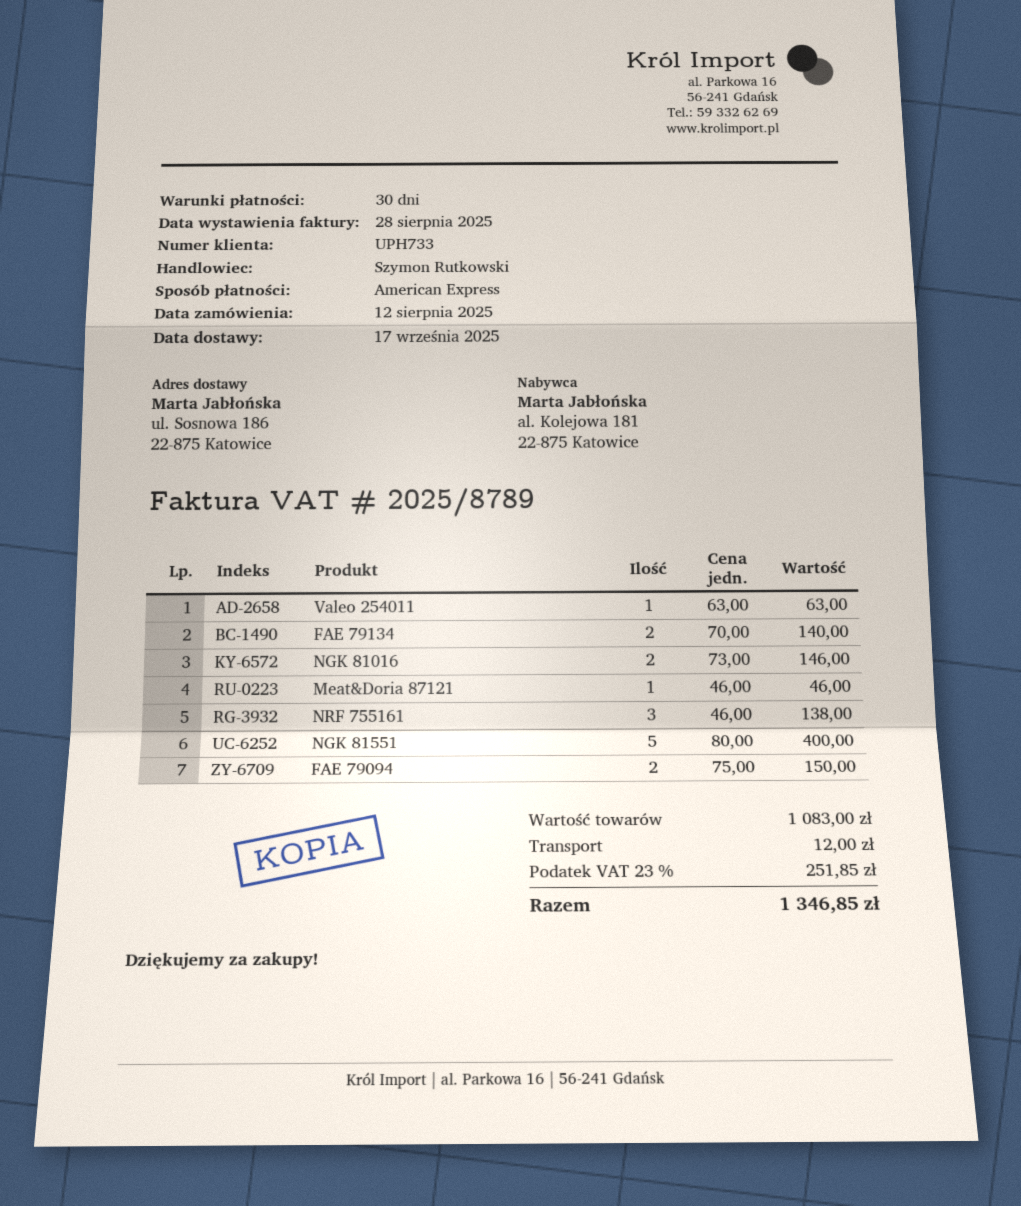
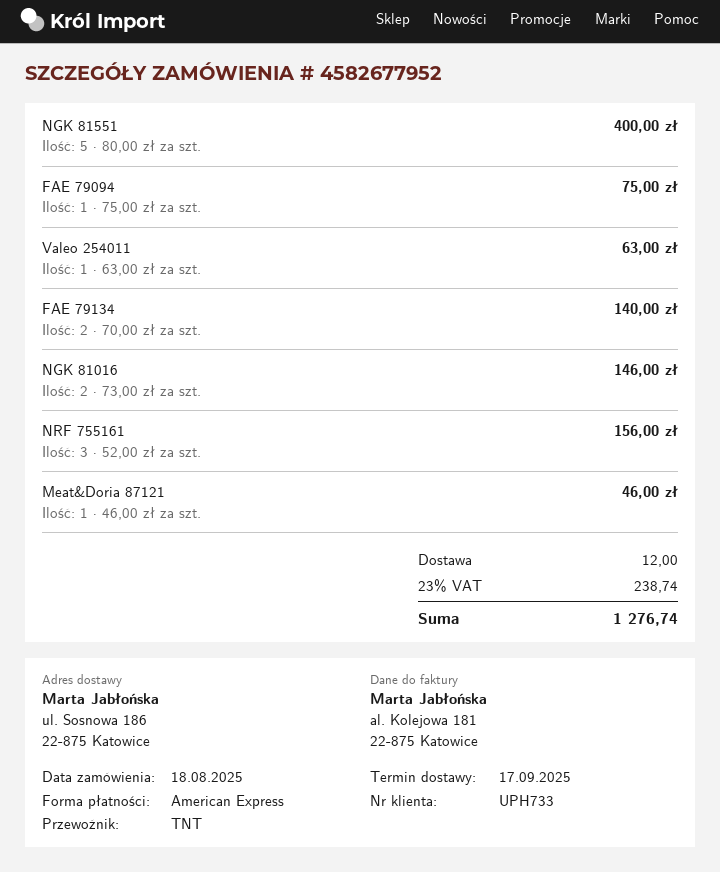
order date: 2025-08-12 -> 2025-08-18
NRF 755161: 3 x 46.00 = 138.00 -> 3 x 52.00 = 156.00
FAE 79094: 2 x 75.00 = 150.00 -> 1 x 75.00 = 75.00
tax: 23% = 251.85 -> 23% = 238.74
total: 1346.85 -> 1276.74

